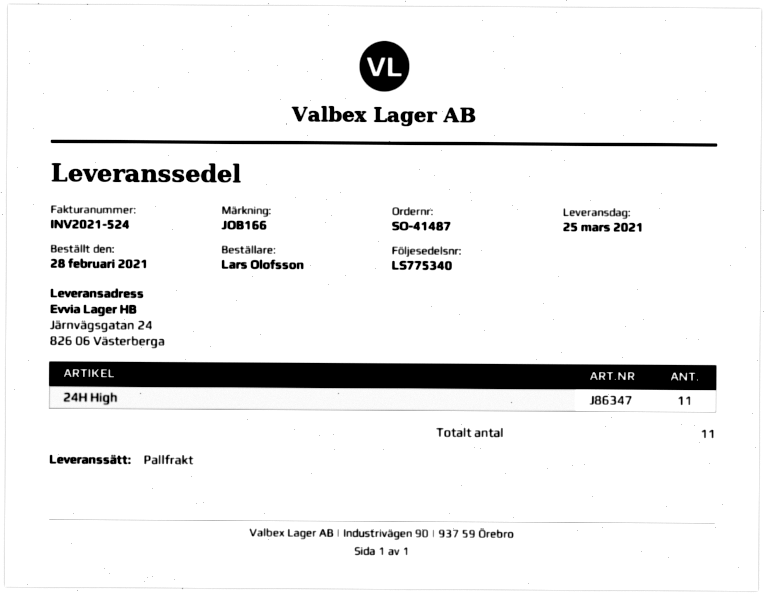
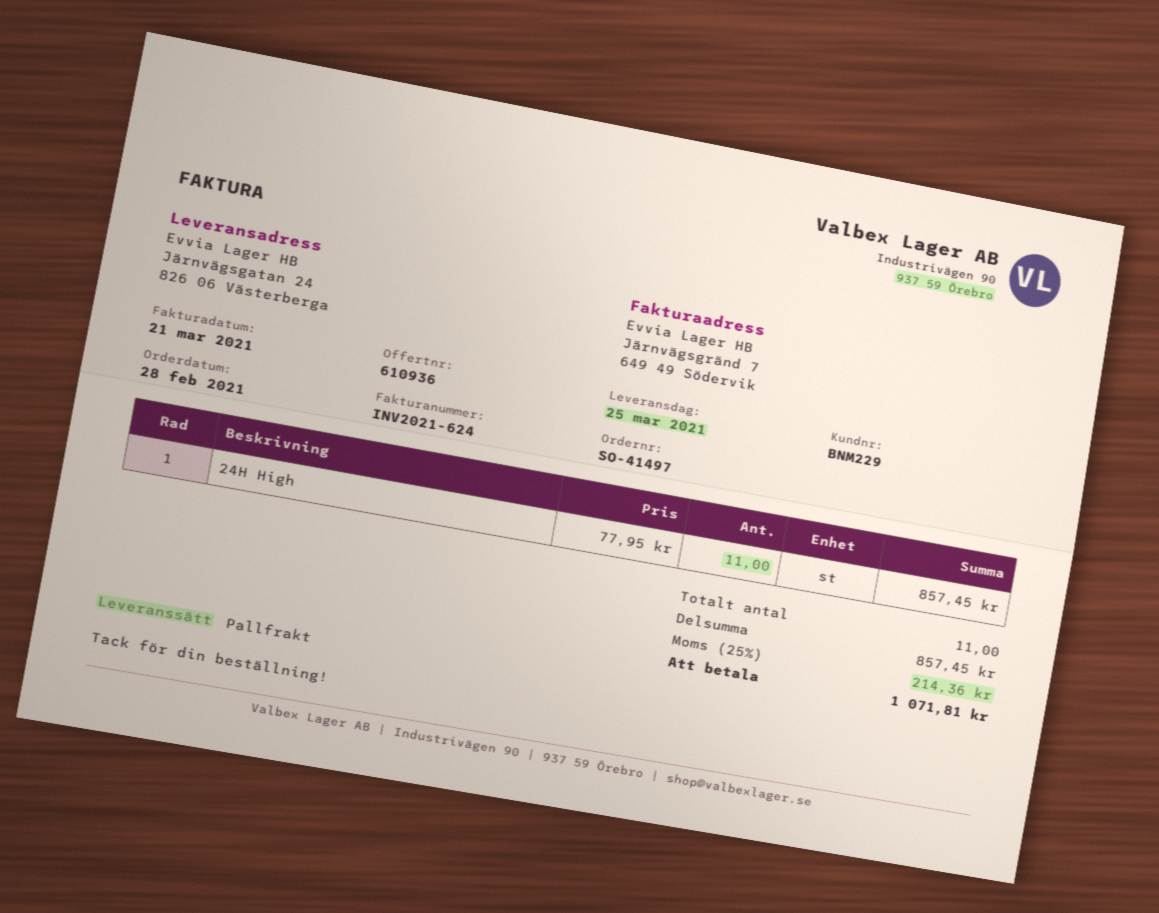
order number: SO-41487 -> SO-41497
invoice number: INV2021-524 -> INV2021-624

